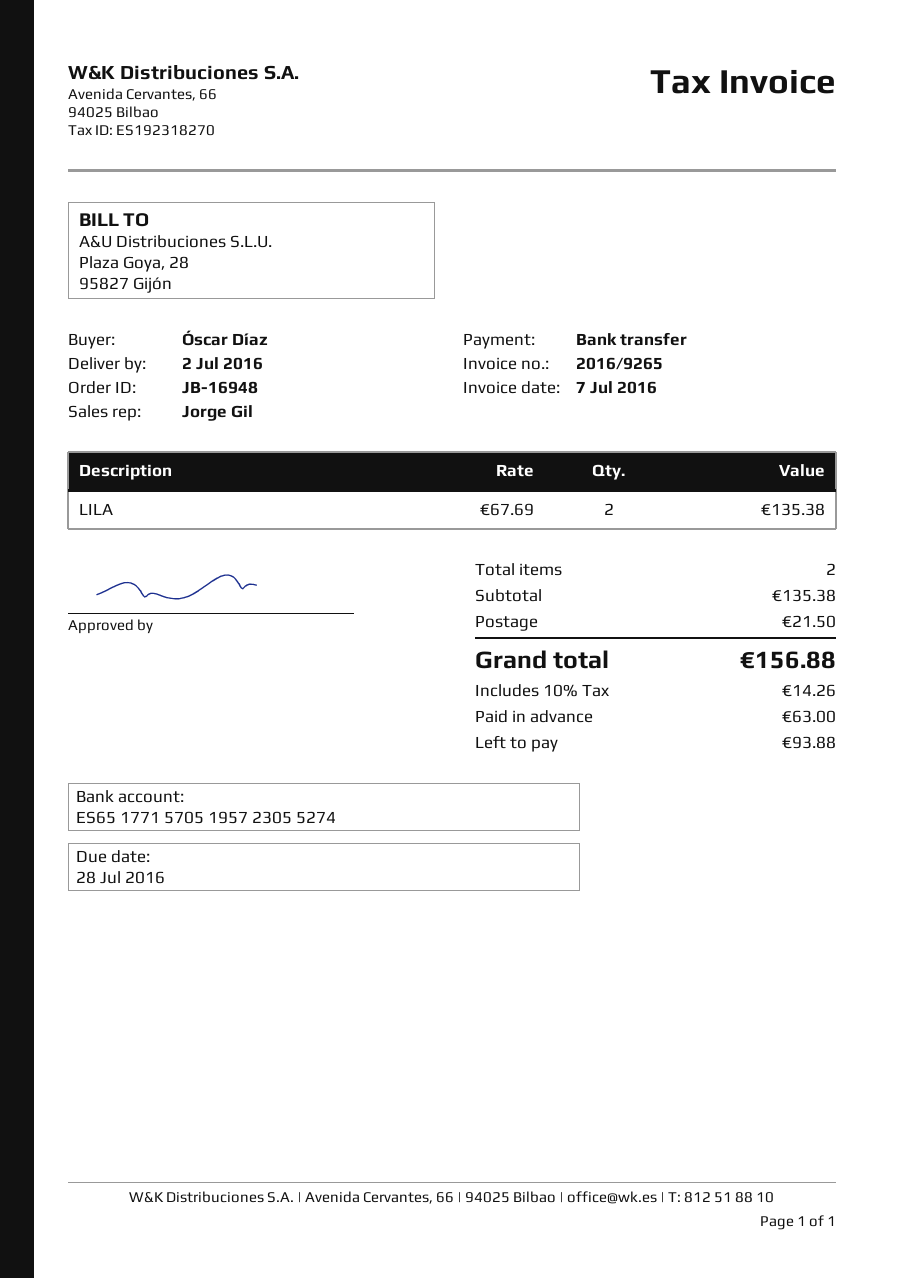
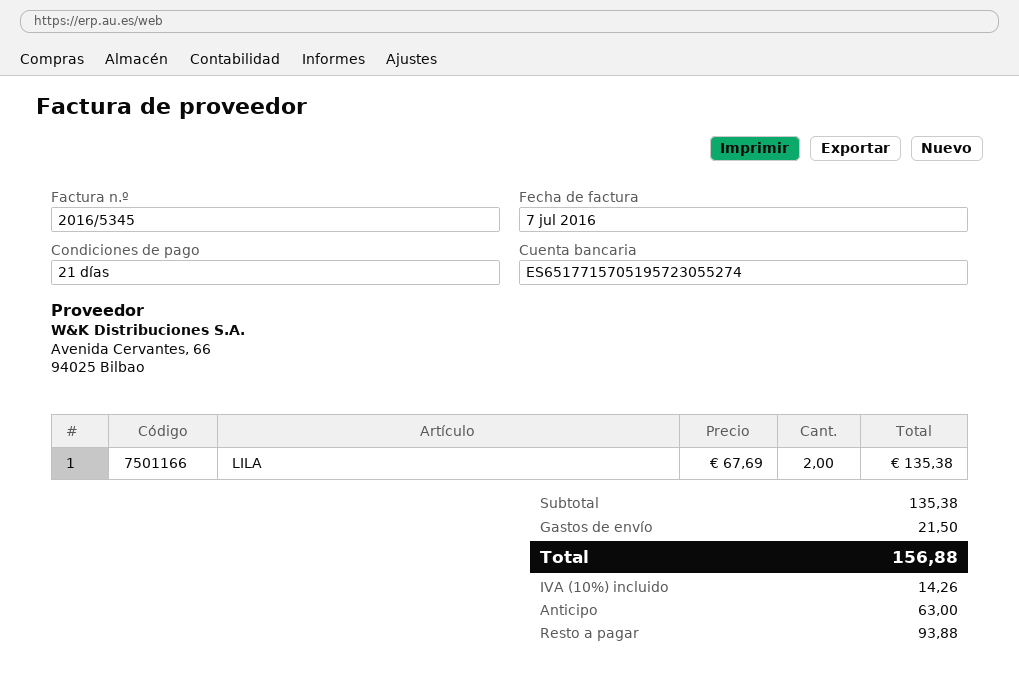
invoice number: 2016/9265 -> 2016/5345

